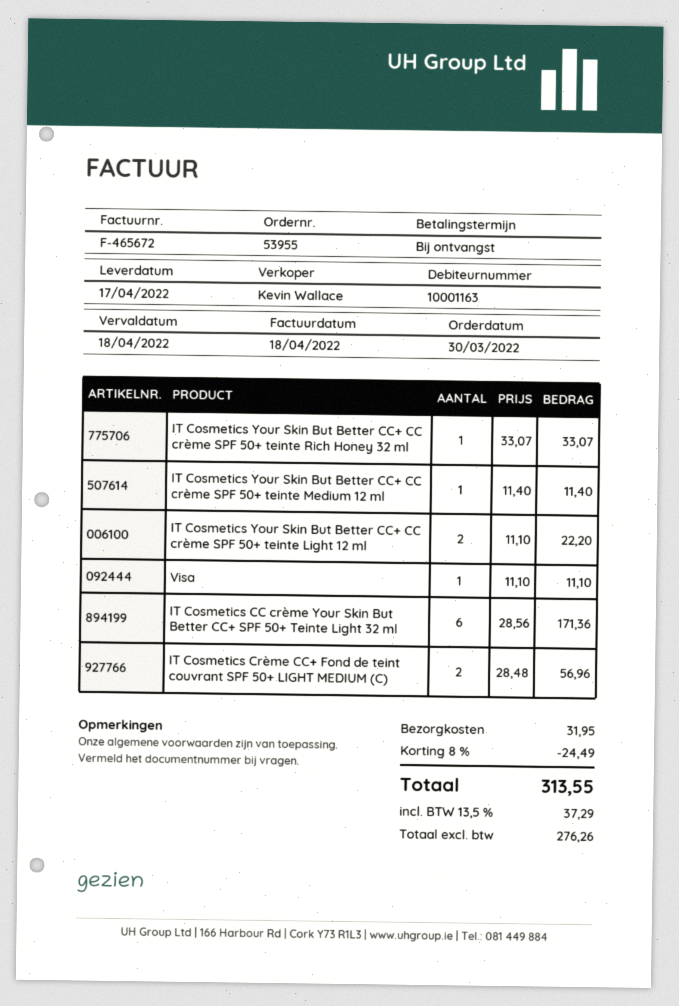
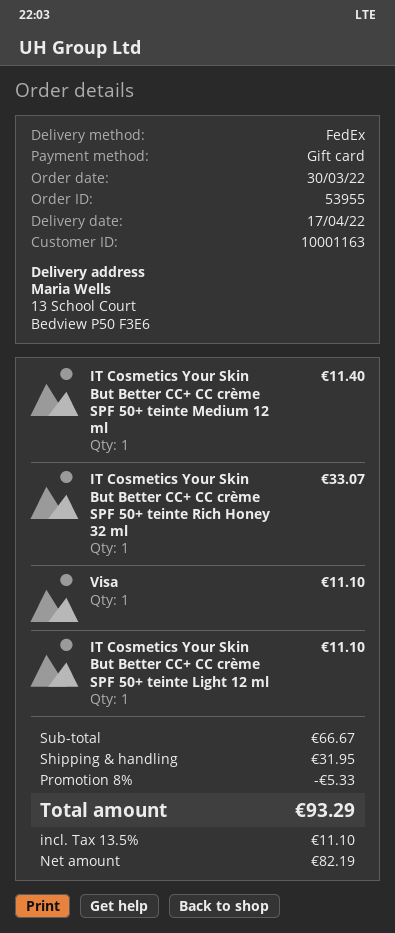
IT Cosmetics Your Skin But Better CC+ CC crème SPF 50+ teinte Light 12 ml: 2 for 22.20 -> 1 for 11.10
IT Cosmetics CC crème Your Skin But Better CC+ SPF 50+ Teinte Light 32 ml: 6 for 171.36 -> none
IT Cosmetics Crème CC+ Fond de teint couvrant SPF 50+ LIGHT MEDIUM (C): 2 for 56.96 -> none
discount: 8% = 24.49 -> 8% = 5.33
net: 276.26 -> 82.19
tax: 13.5% = 37.29 -> 13.5% = 11.10
total: 313.55 -> 93.29

